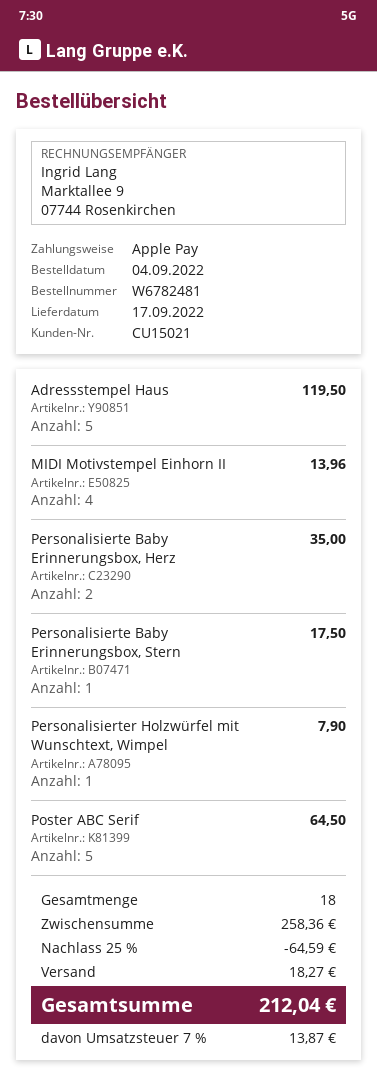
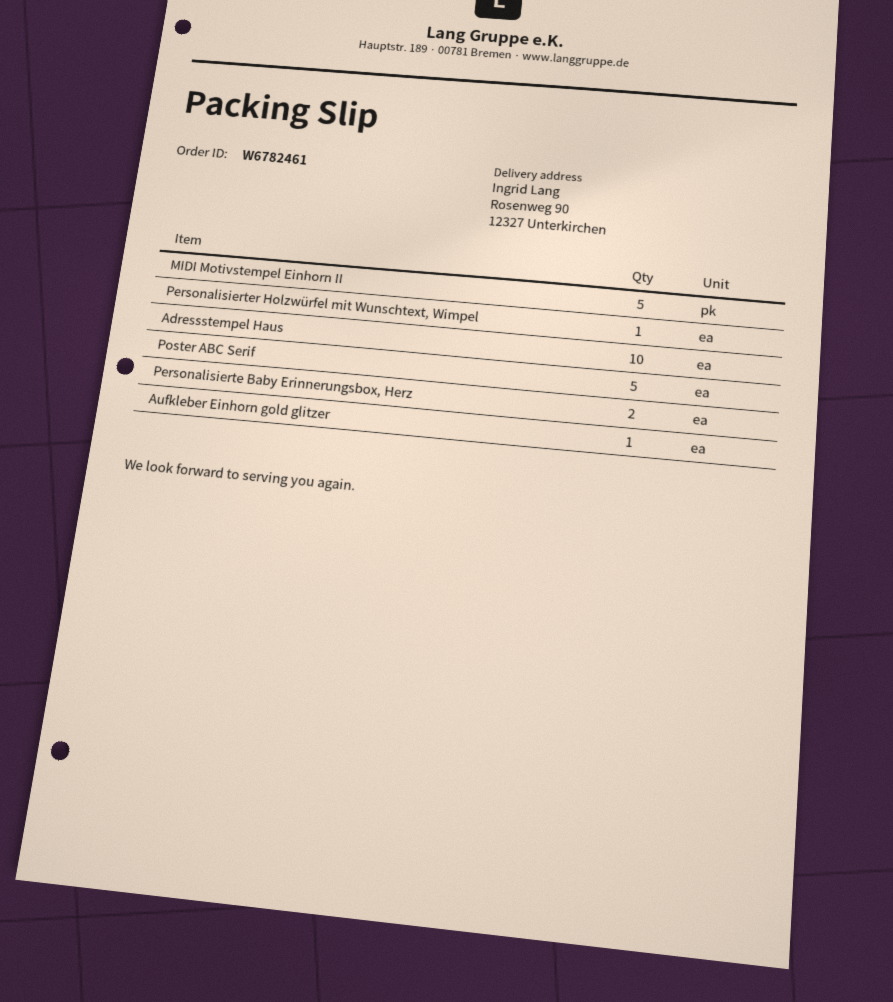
order number: W6782481 -> W6782461
Adressstempel Haus: 5 -> 10
MIDI Motivstempel Einhorn II: 4 -> 5
Personalisierte Baby Erinnerungsbox, Stern: 1 -> none
Aufkleber Einhorn gold glitzer: none -> 1

